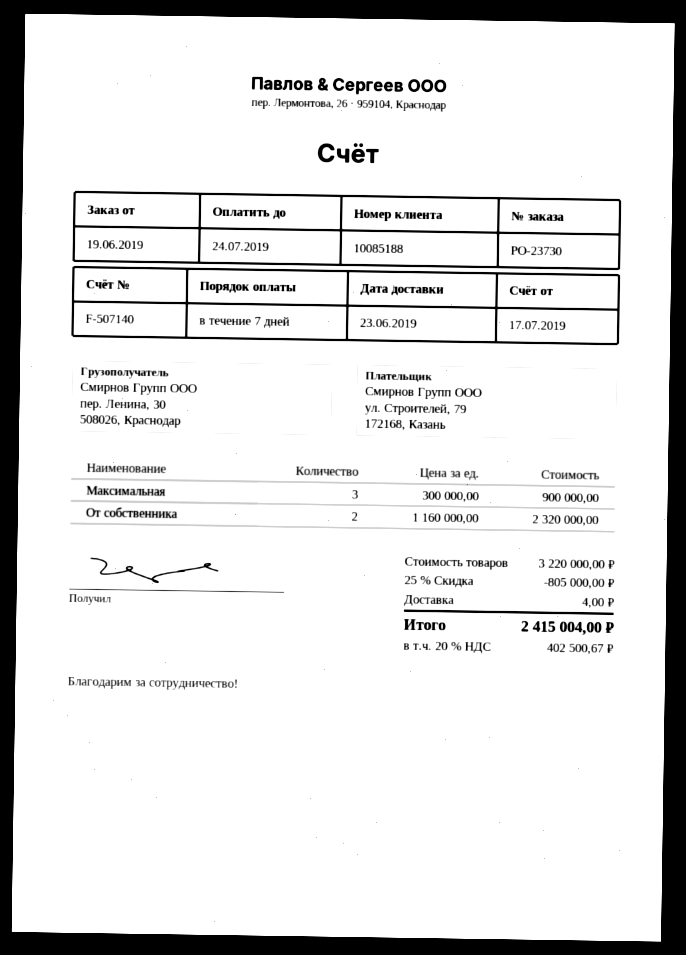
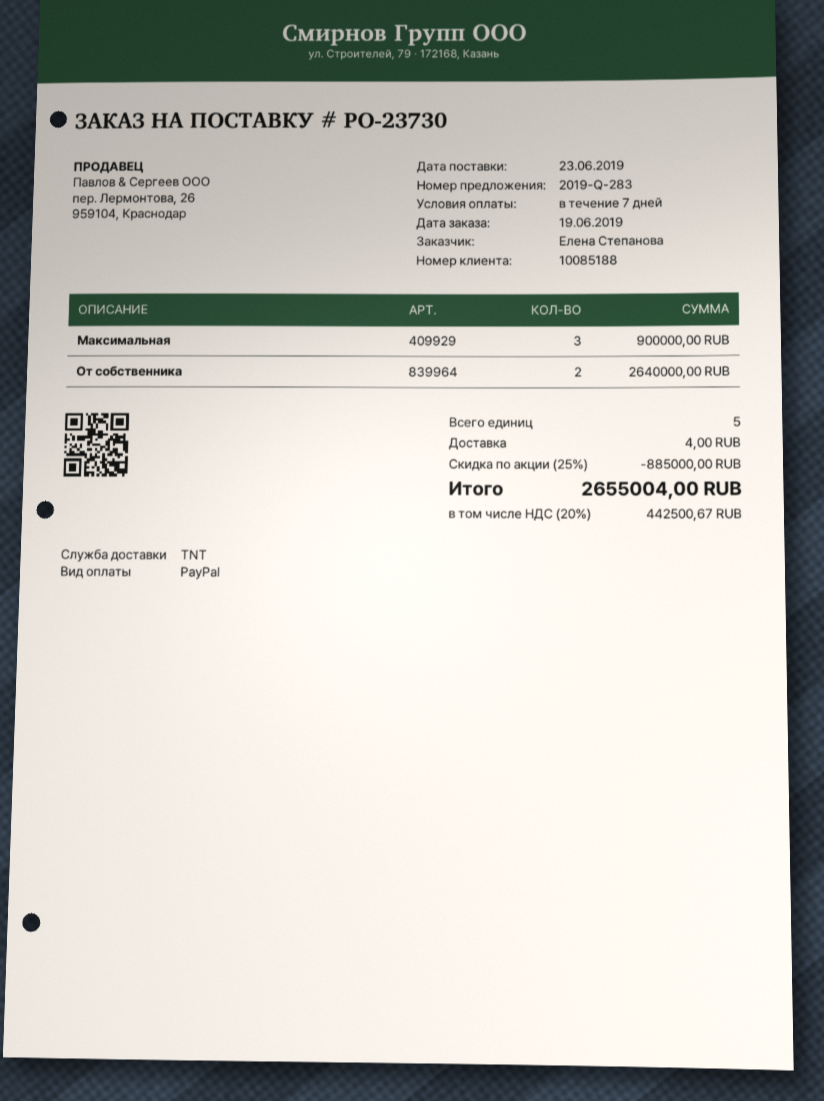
От собственника: 2 for 2320000.00 -> 2 for 2640000.00
discount: 25% = 805000.00 -> 25% = 885000.00
tax: 20% = 402500.67 -> 20% = 442500.67
total: 2415004.00 -> 2655004.00

